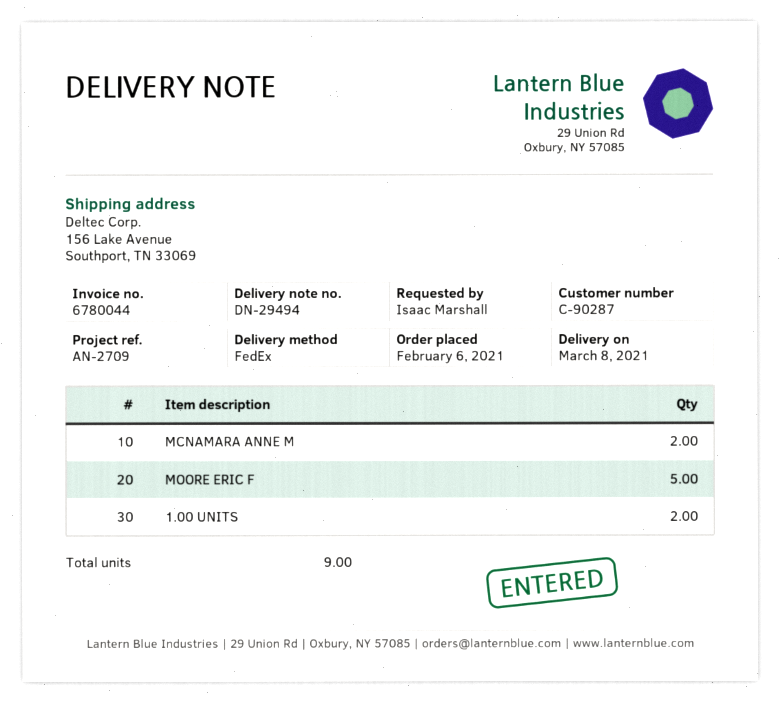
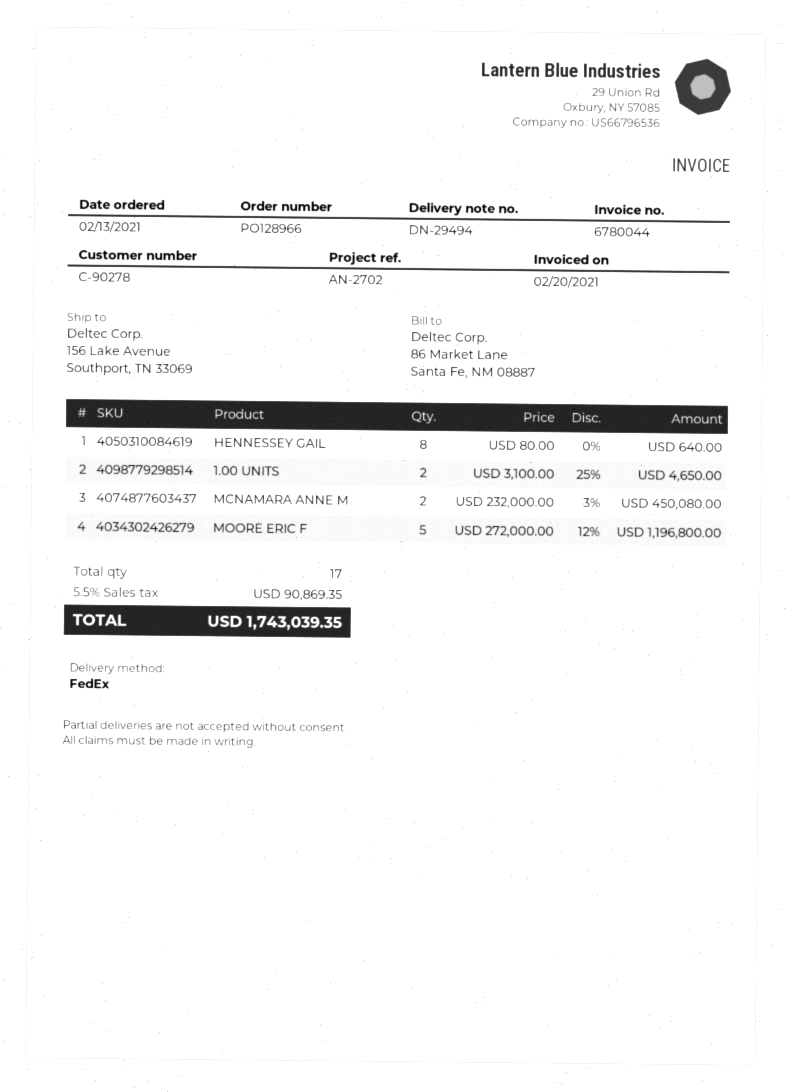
order date: 2021-02-06 -> 2021-02-13
customer number: C-90287 -> C-90278
reference: AN-2709 -> AN-2702
HENNESSEY GAIL: none -> 8
total quantity: 9 -> 17

